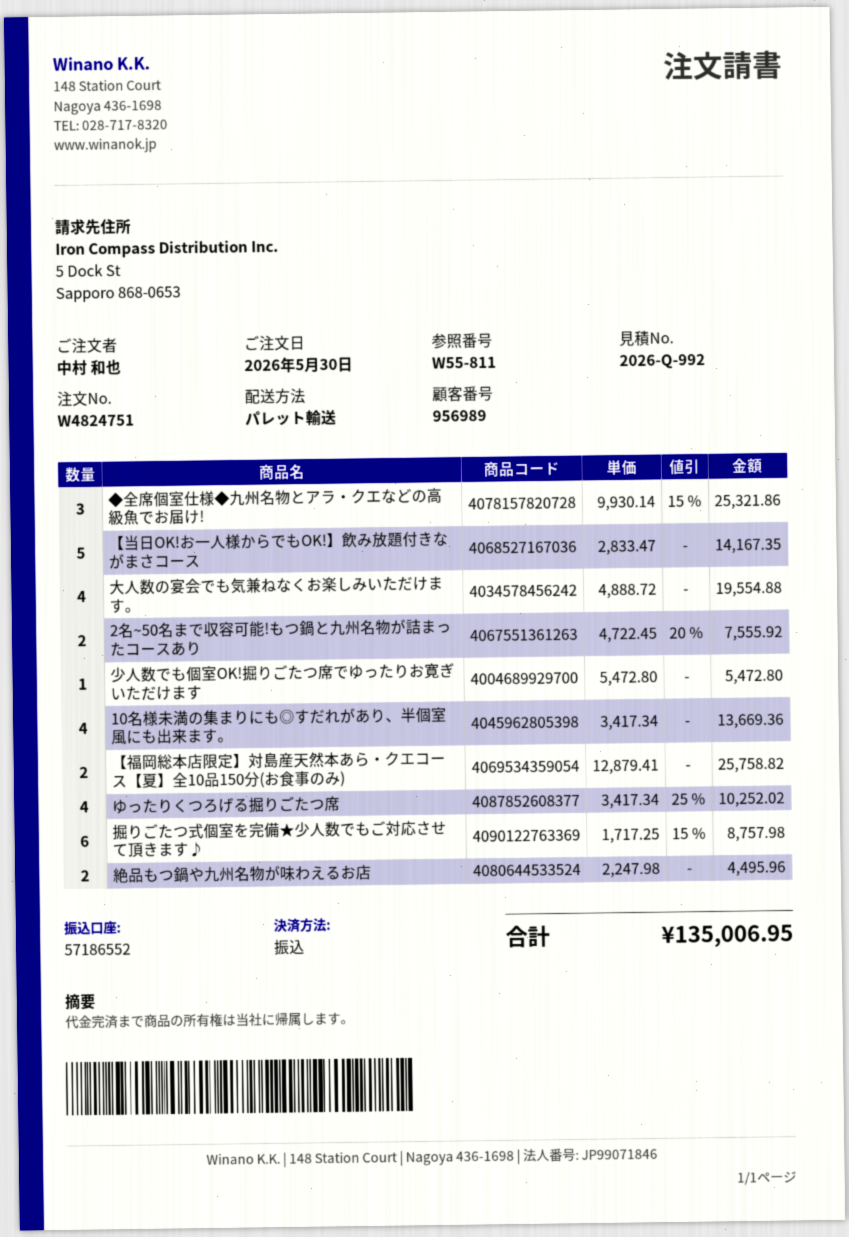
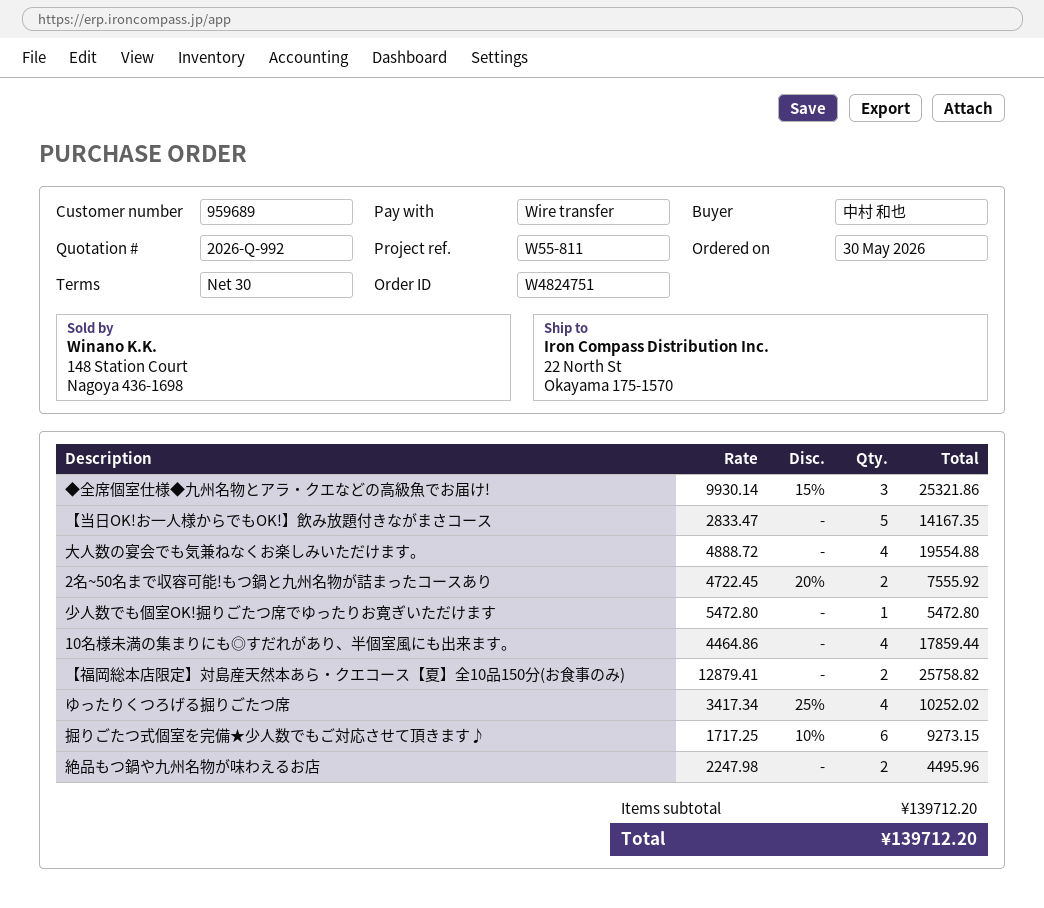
customer number: 956989 -> 959689
10名様未満の集まりにも◎すだれがあり、半個室風にも出来ます。: 4 x 3417.34 = 13669.36 -> 4 x 4464.86 = 17859.44
掘りごたつ式個室を完備★少人数でもご対応させて頂きます♪: 6 x 1717.25 - 15% = 8757.98 -> 6 x 1717.25 - 10% = 9273.15
total: 135006.95 -> 139712.20

